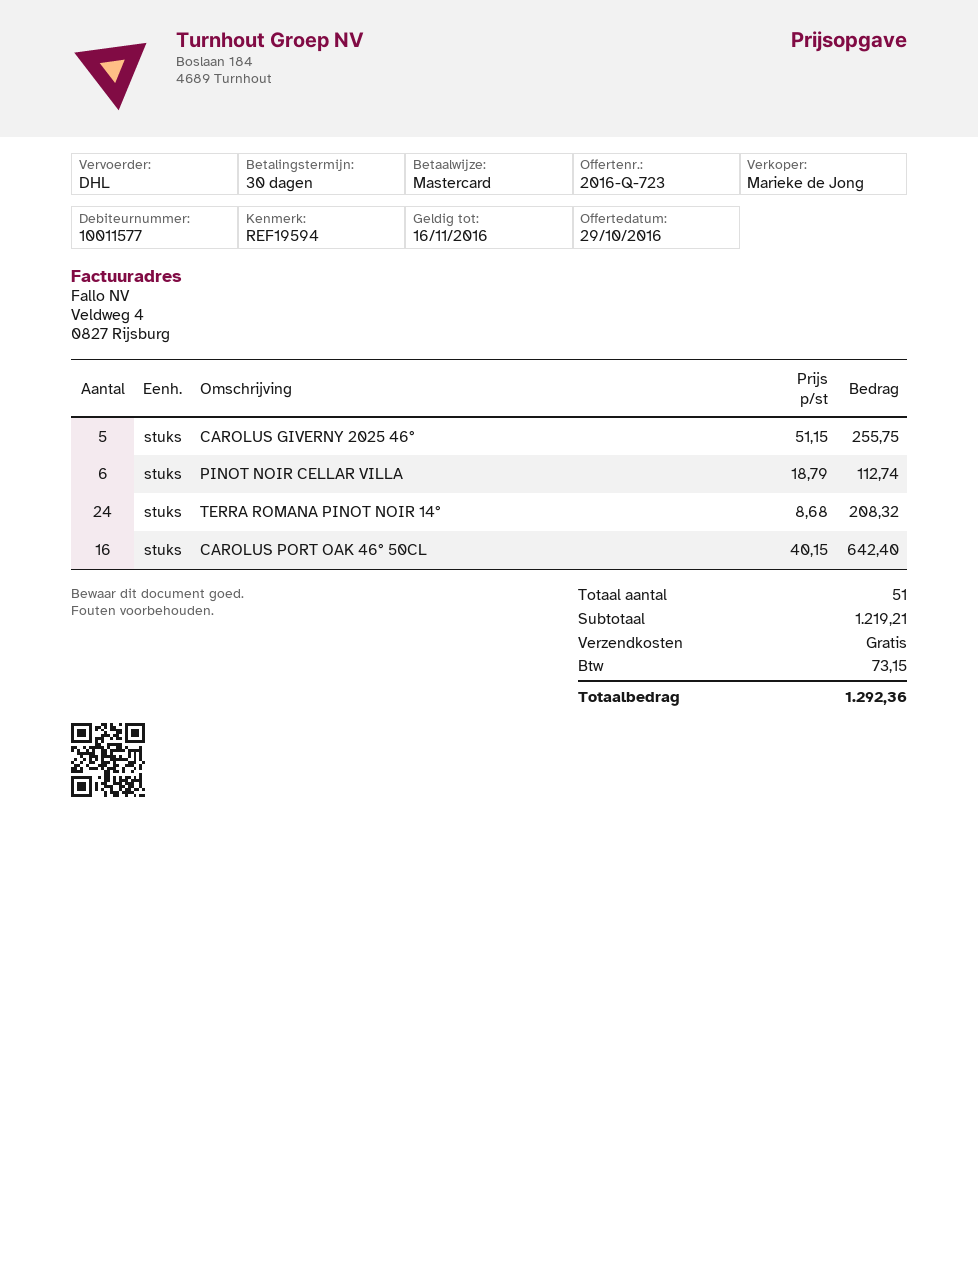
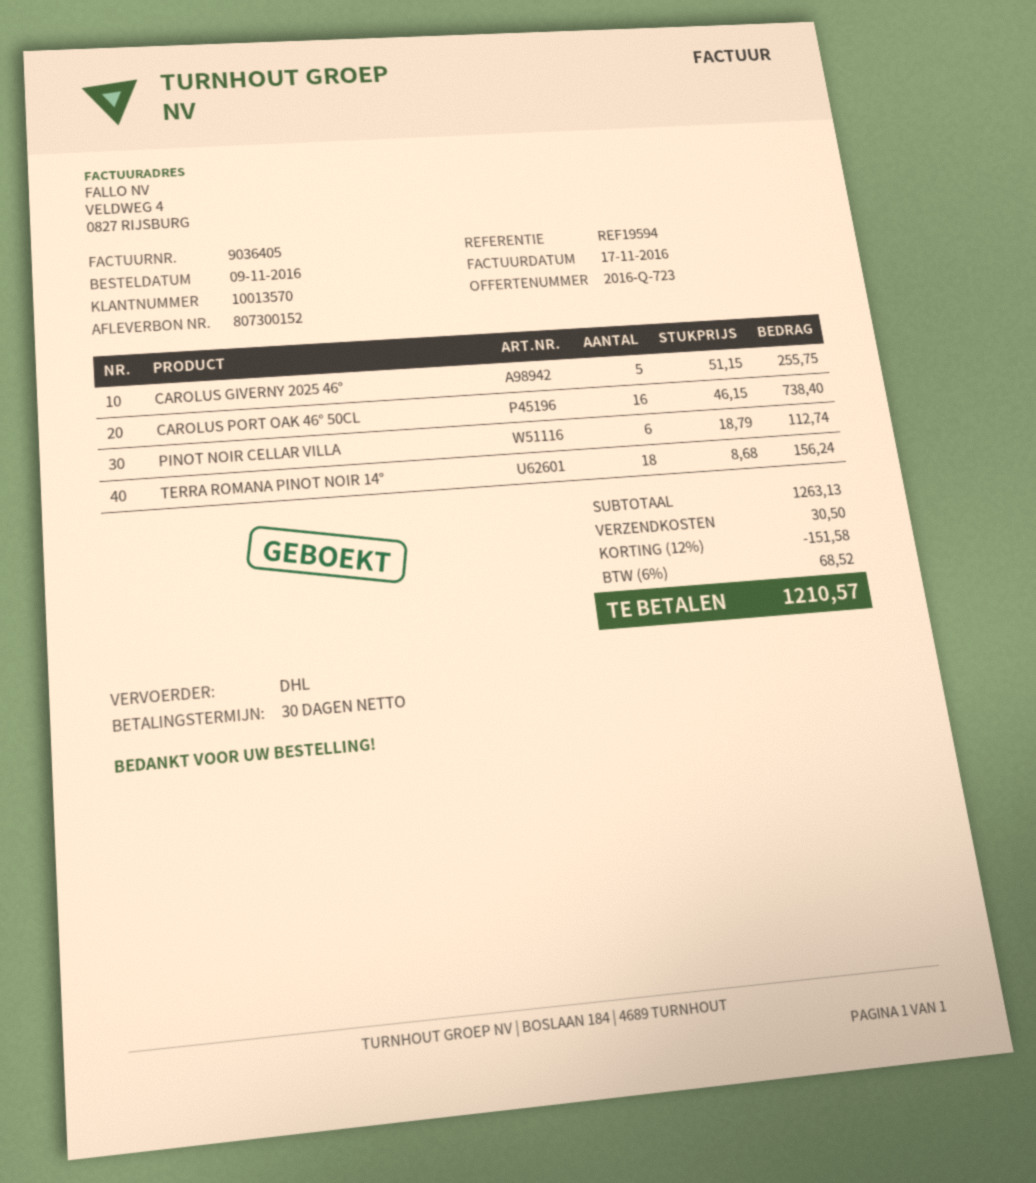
customer number: 10011577 -> 10013570
TERRA ROMANA PINOT NOIR 14°: 24 x 8.68 = 208.32 -> 18 x 8.68 = 156.24
CAROLUS PORT OAK 46° 50CL: 16 x 40.15 = 642.40 -> 16 x 46.15 = 738.40
subtotal: 1219.21 -> 1263.13
discount: none -> 12% = 151.58
shipping: 0.00 -> 30.50
tax: 73.15 -> 68.52
total: 1292.36 -> 1210.57

